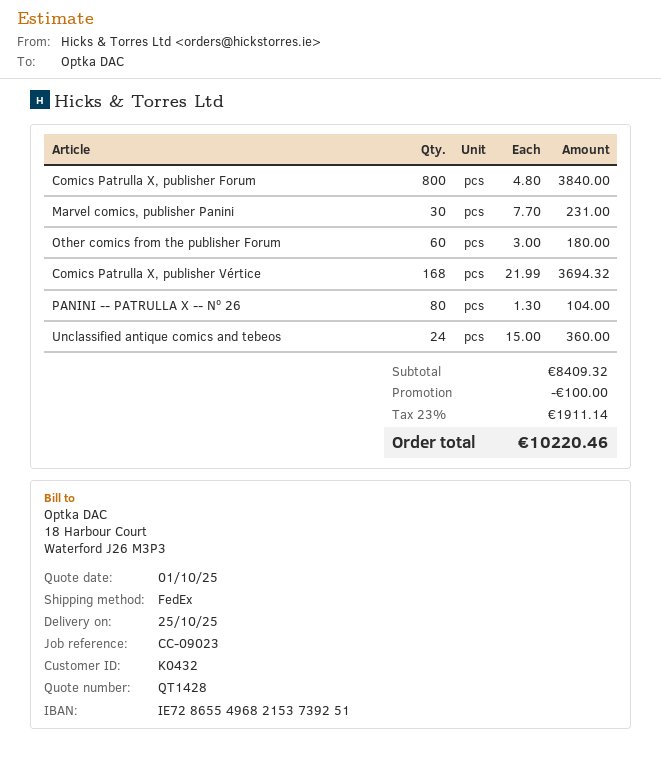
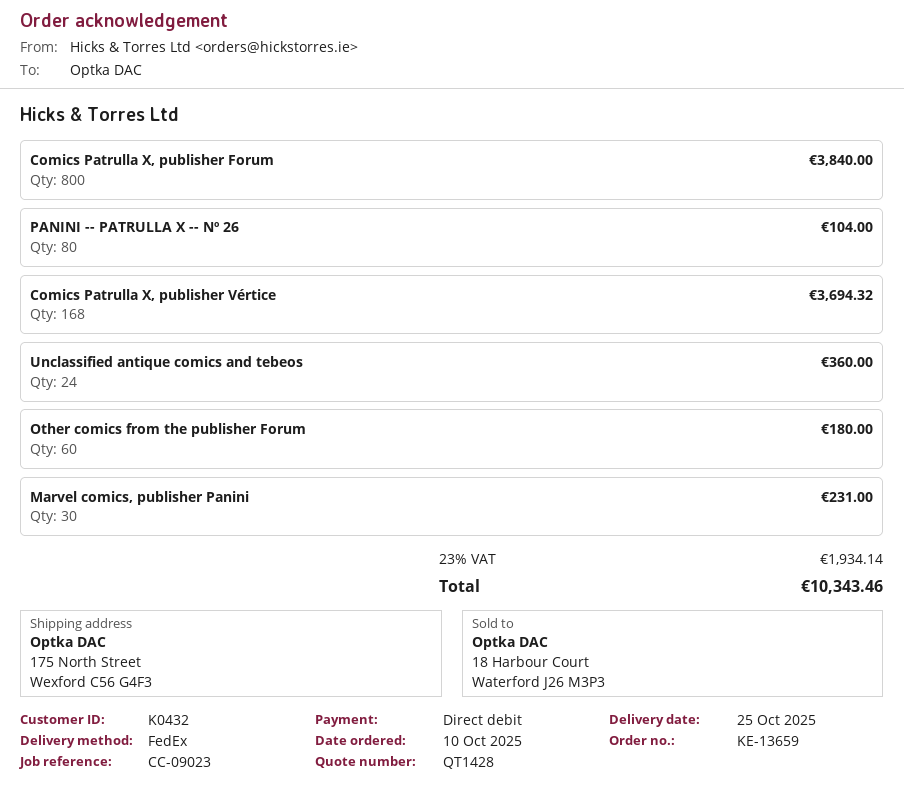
discount: 100.00 -> none
tax: 23% = 1911.14 -> 23% = 1934.14
total: 10220.46 -> 10343.46

